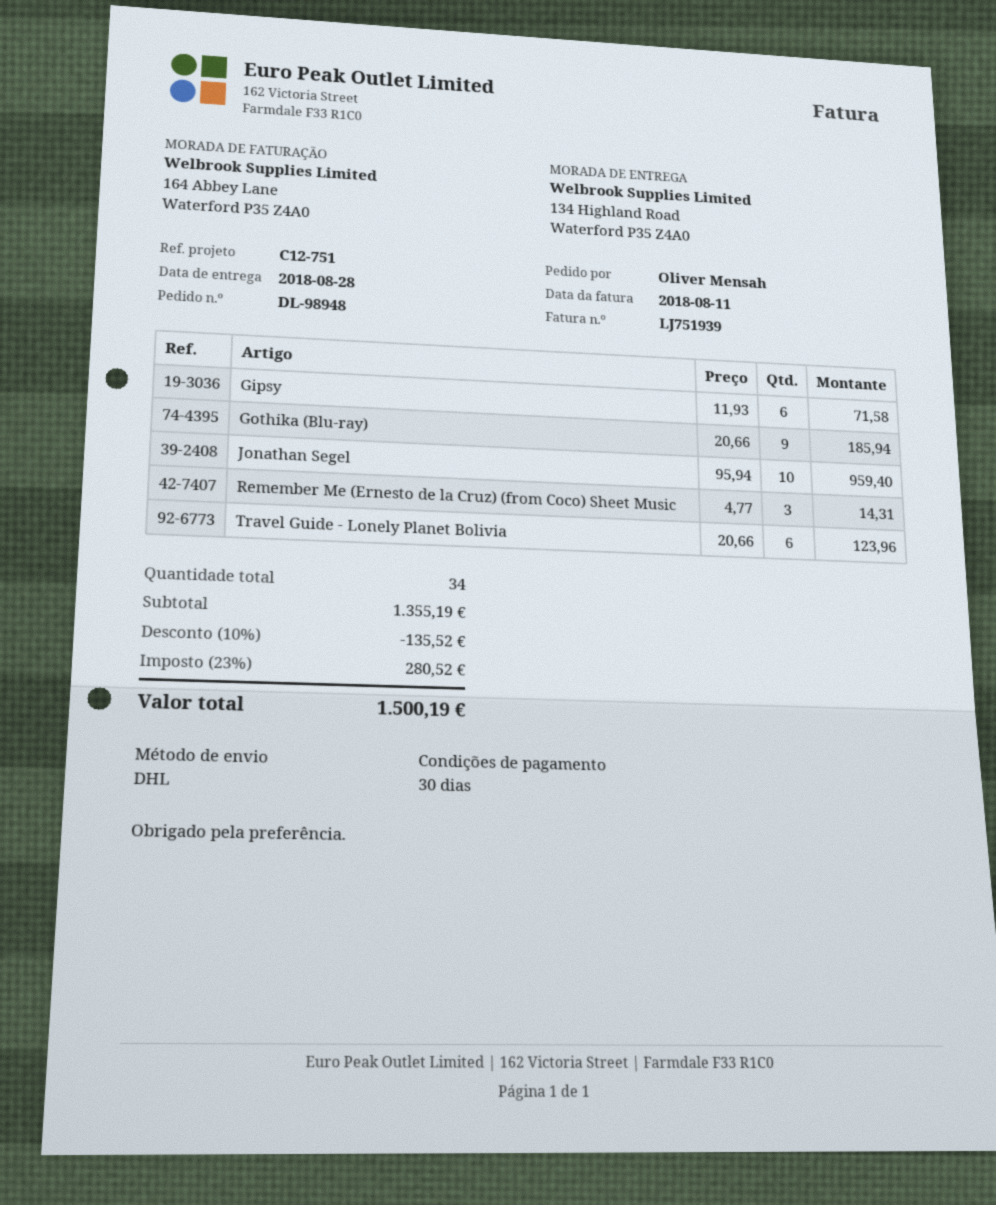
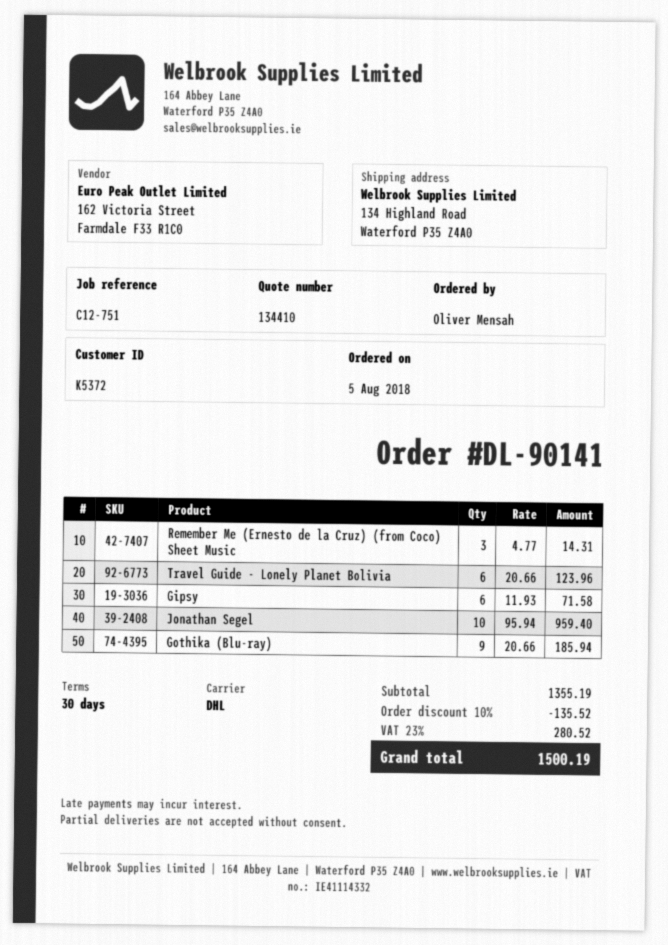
order number: DL-98948 -> DL-90141

